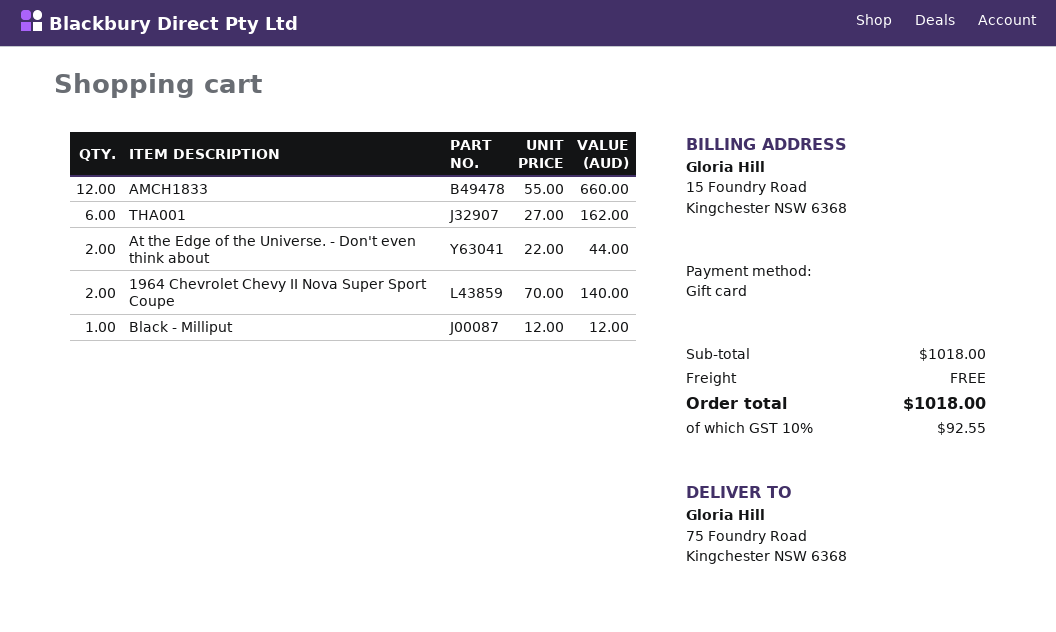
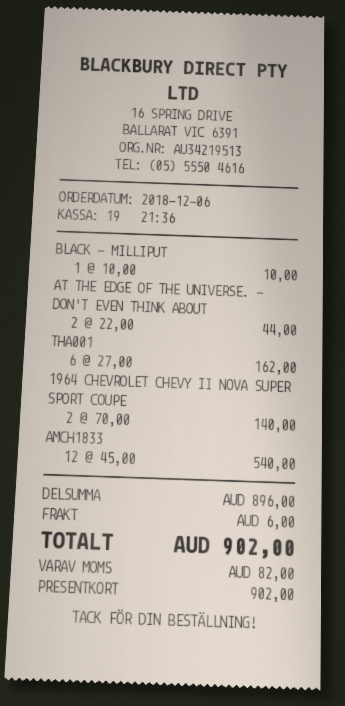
AMCH1833: 12 x 55.00 = 660.00 -> 12 x 45.00 = 540.00
Black - Milliput: 1 x 12.00 = 12.00 -> 1 x 10.00 = 10.00
subtotal: 1018.00 -> 896.00
shipping: 0.00 -> 6.00
tax: 92.55 -> 82.00
total: 1018.00 -> 902.00

